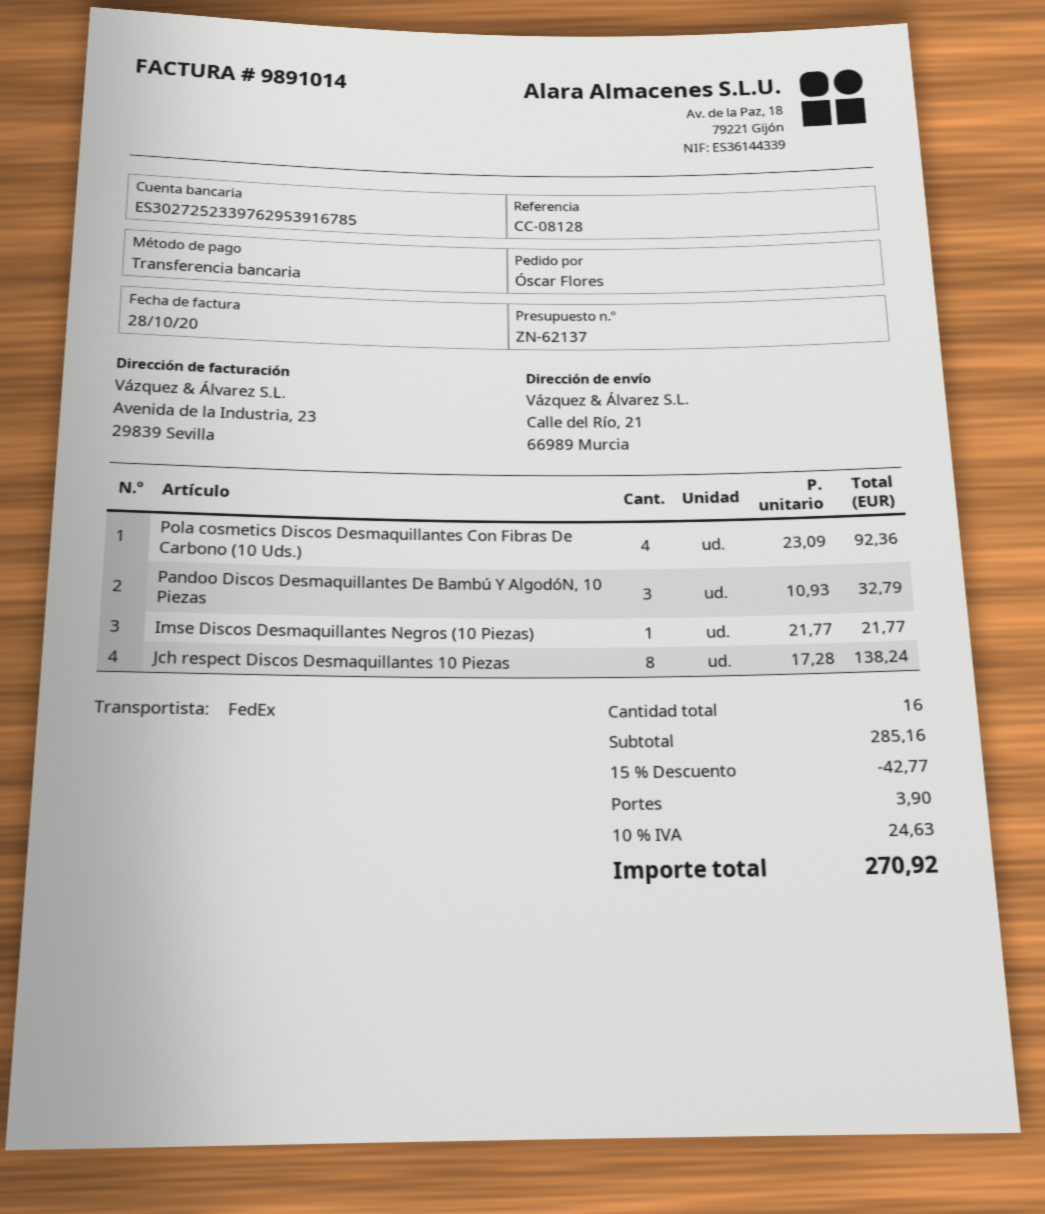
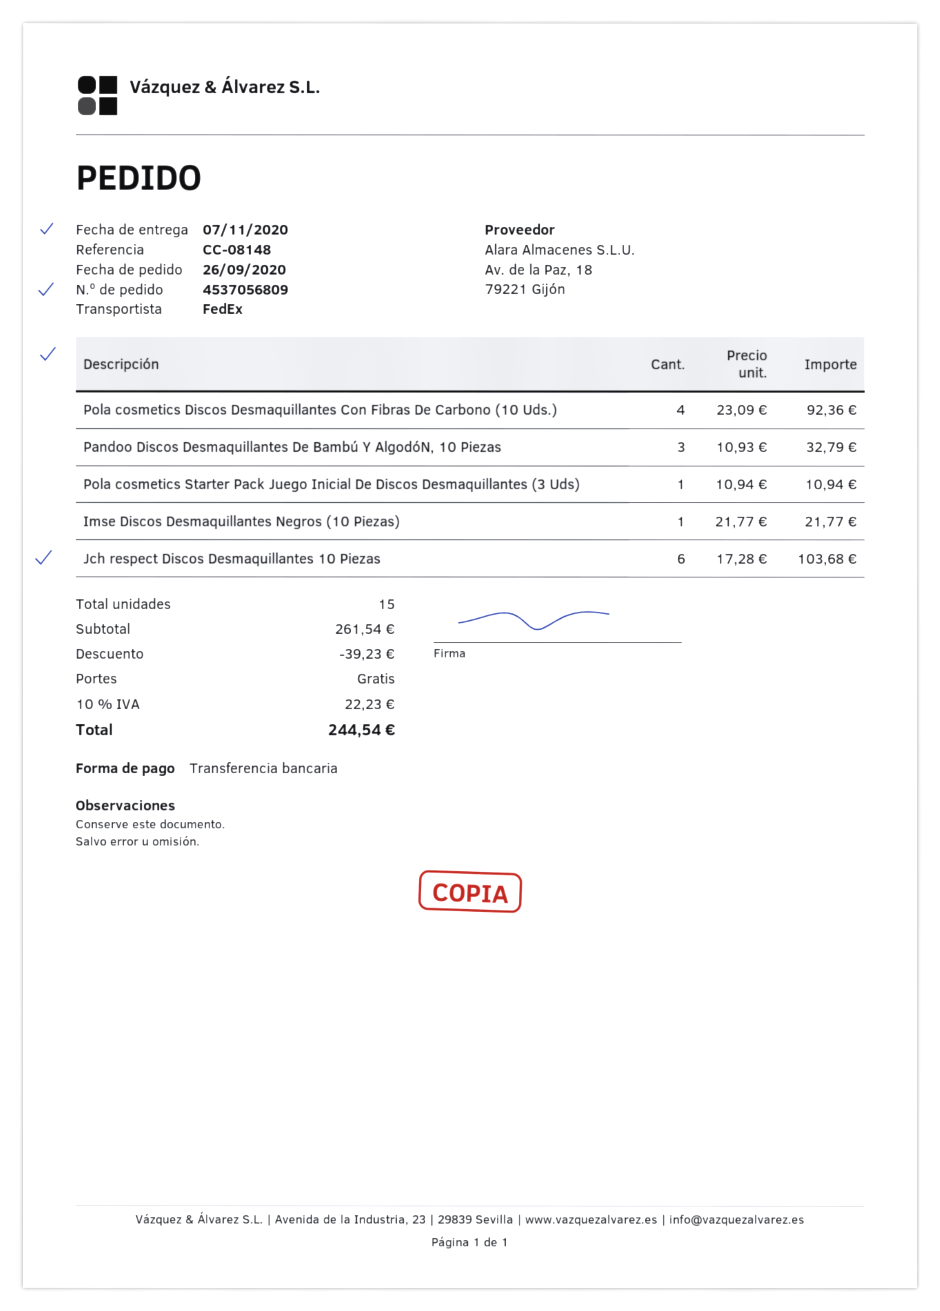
reference: CC-08128 -> CC-08148
Jch respect Discos Desmaquillantes 10 Piezas: 8 x 17.28 = 138.24 -> 6 x 17.28 = 103.68
Pola cosmetics Starter Pack Juego Inicial De Discos Desmaquillantes (3 Uds): none -> 1 x 10.94 = 10.94
total quantity: 16 -> 15
subtotal: 285.16 -> 261.54
discount: 42.77 -> 39.23
shipping: 3.90 -> 0.00
tax: 10% = 24.63 -> 10% = 22.23
total: 270.92 -> 244.54

